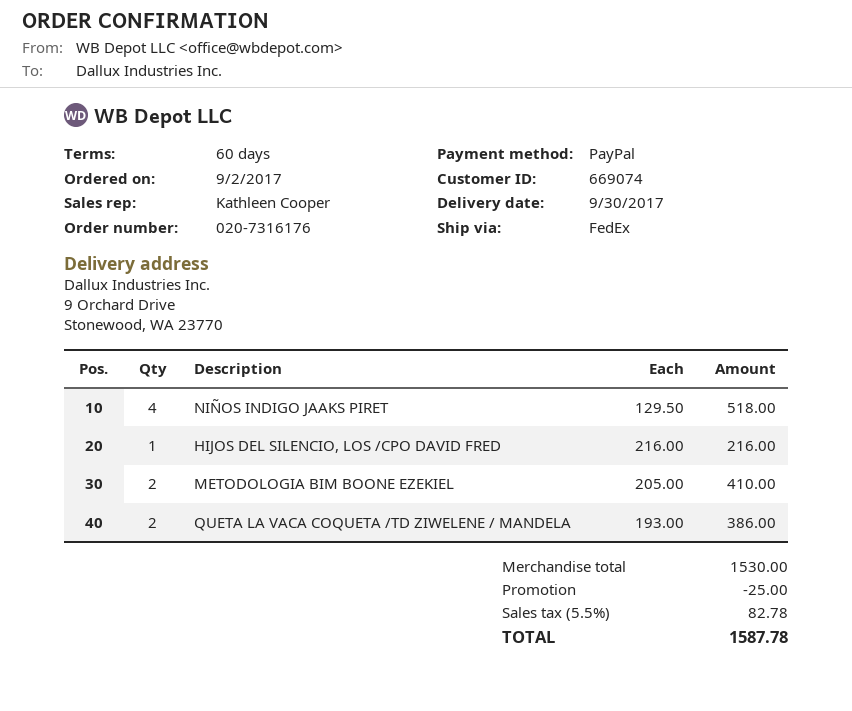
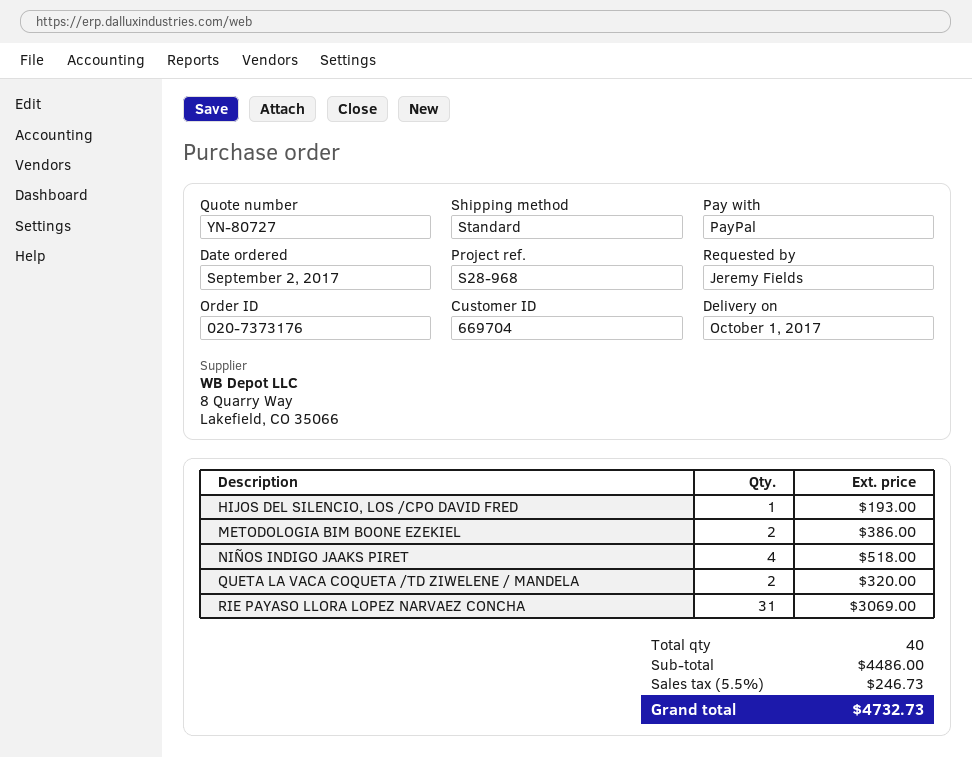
order number: 020-7316176 -> 020-7373176
delivery date: 2017-09-30 -> 2017-10-01
customer number: 669074 -> 669704
shipping method: FedEx -> standard
HIJOS DEL SILENCIO, LOS /CPO DAVID FRED: 1 for 216.00 -> 1 for 193.00
METODOLOGIA BIM BOONE EZEKIEL: 2 for 410.00 -> 2 for 386.00
QUETA LA VACA COQUETA /TD ZIWELENE / MANDELA: 2 for 386.00 -> 2 for 320.00
RIE PAYASO LLORA LOPEZ NARVAEZ CONCHA: none -> 31 for 3069.00
subtotal: 1530.00 -> 4486.00
discount: 25.00 -> none
tax: 5.5% = 82.78 -> 5.5% = 246.73
total: 1587.78 -> 4732.73

